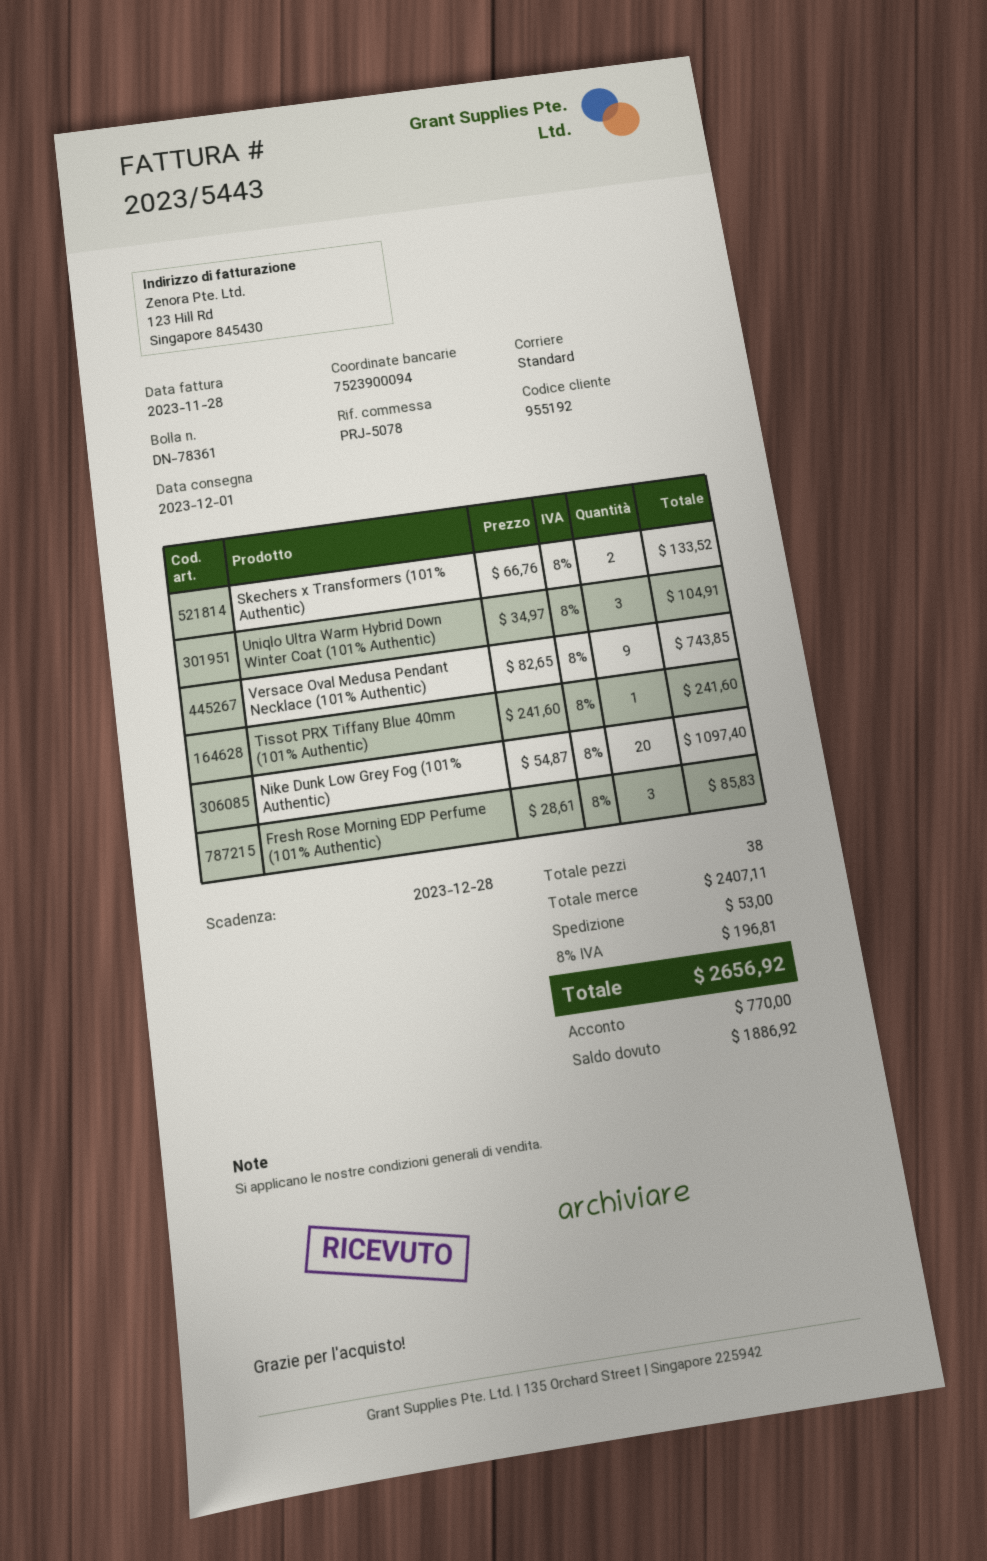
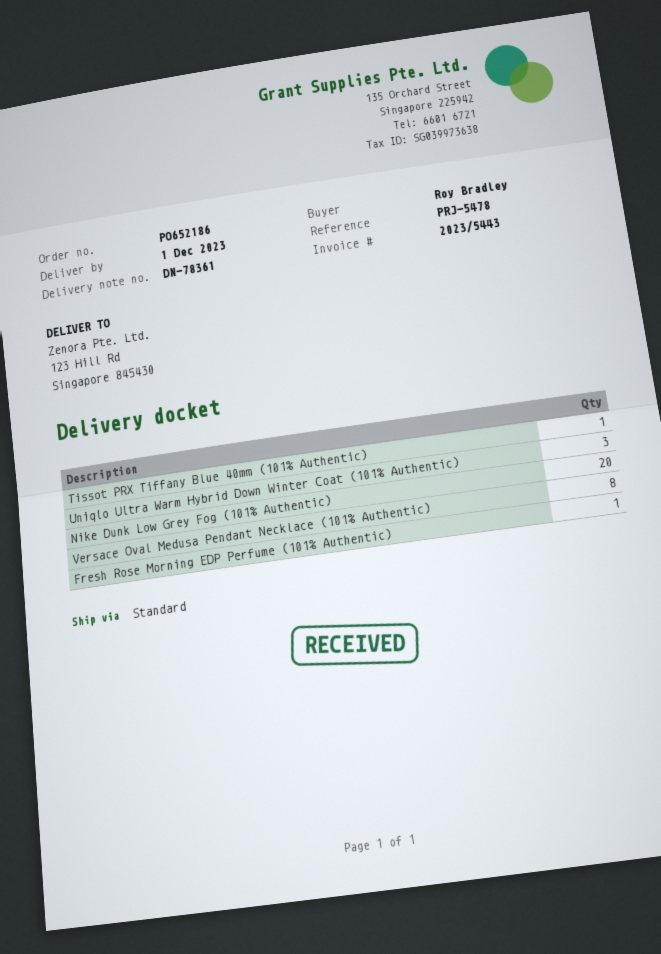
reference: PRJ-5078 -> PRJ-5478
Skechers x Transformers (101% Authentic): 2 -> none
Versace Oval Medusa Pendant Necklace (101% Authentic): 9 -> 8
Fresh Rose Morning EDP Perfume (101% Authentic): 3 -> 1

